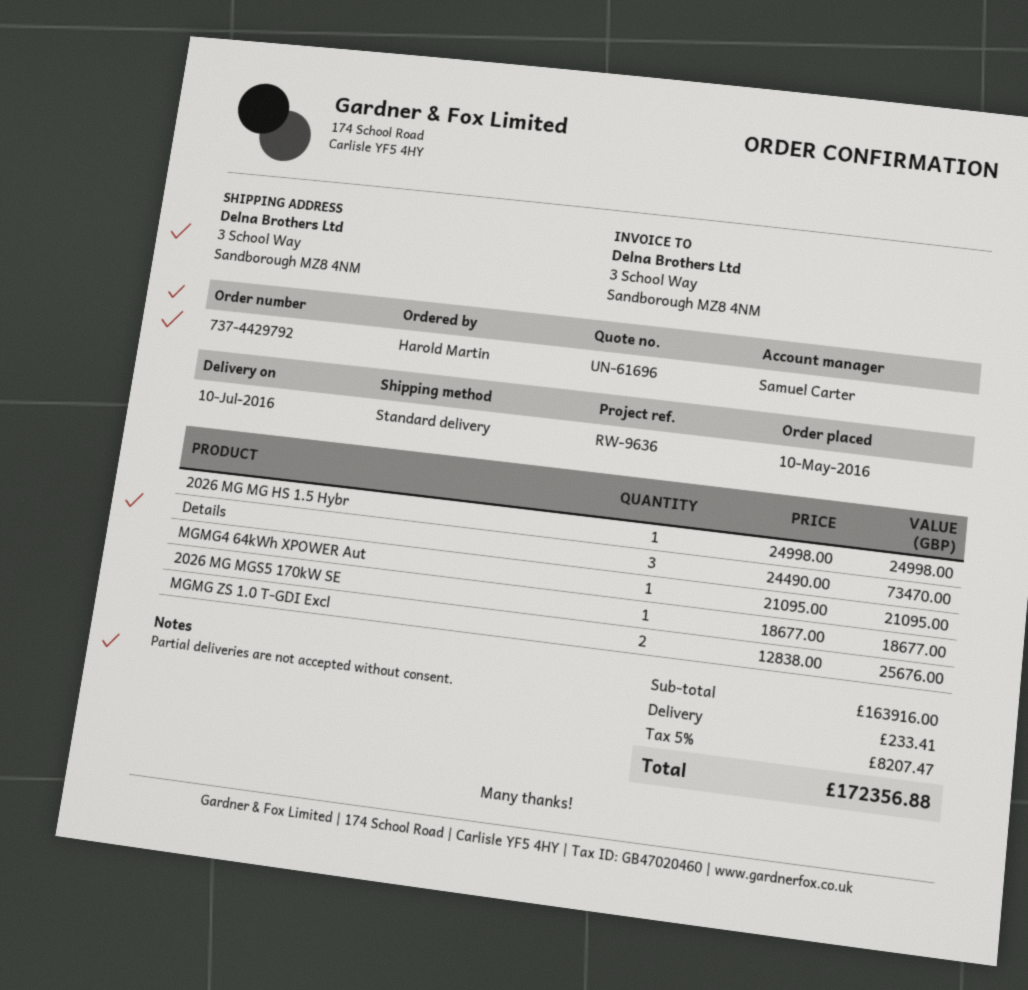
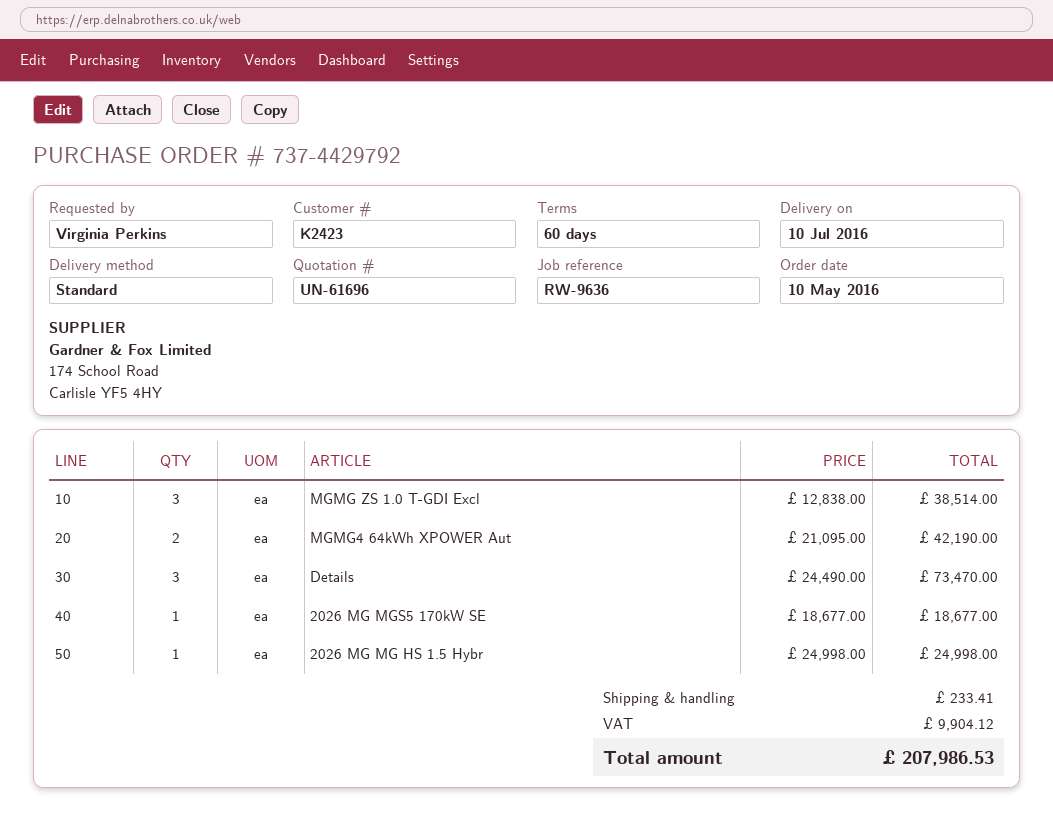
ordered by: Harold Martin -> Virginia Perkins
MGMG4 64kWh XPOWER Aut: 1 x 21095.00 = 21095.00 -> 2 x 21095.00 = 42190.00
MGMG ZS 1.0 T-GDI Excl: 2 x 12838.00 = 25676.00 -> 3 x 12838.00 = 38514.00
tax: 8207.47 -> 9904.12
total: 172356.88 -> 207986.53

